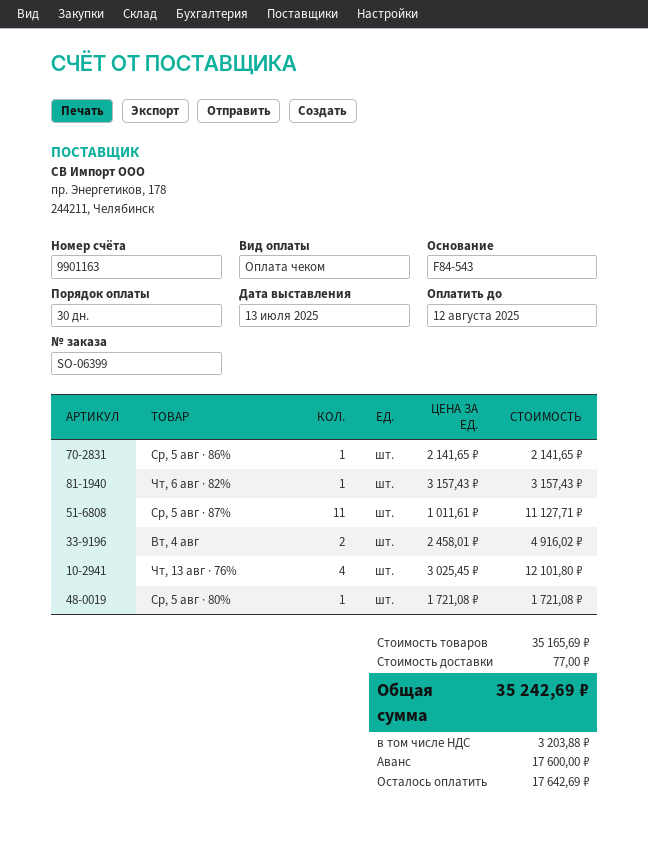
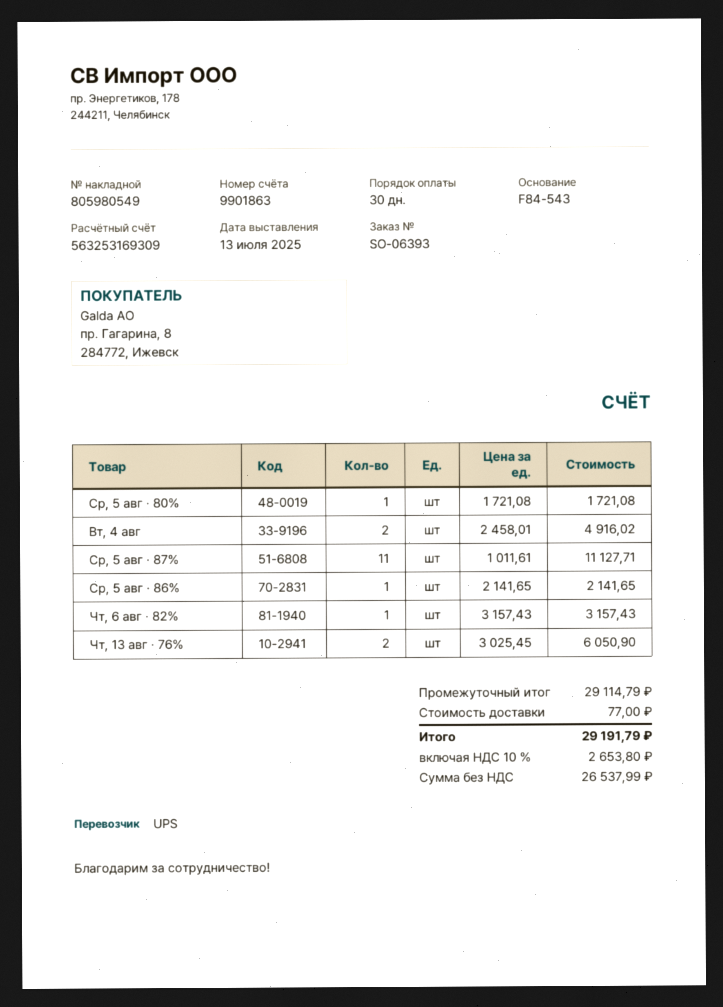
order number: SO-06399 -> SO-06393
invoice number: 9901163 -> 9901863
Чт, 13 авг · 76%: 4 x 3025.45 = 12101.80 -> 2 x 3025.45 = 6050.90
subtotal: 35165.69 -> 29114.79
tax: 3203.88 -> 2653.80
total: 35242.69 -> 29191.79

